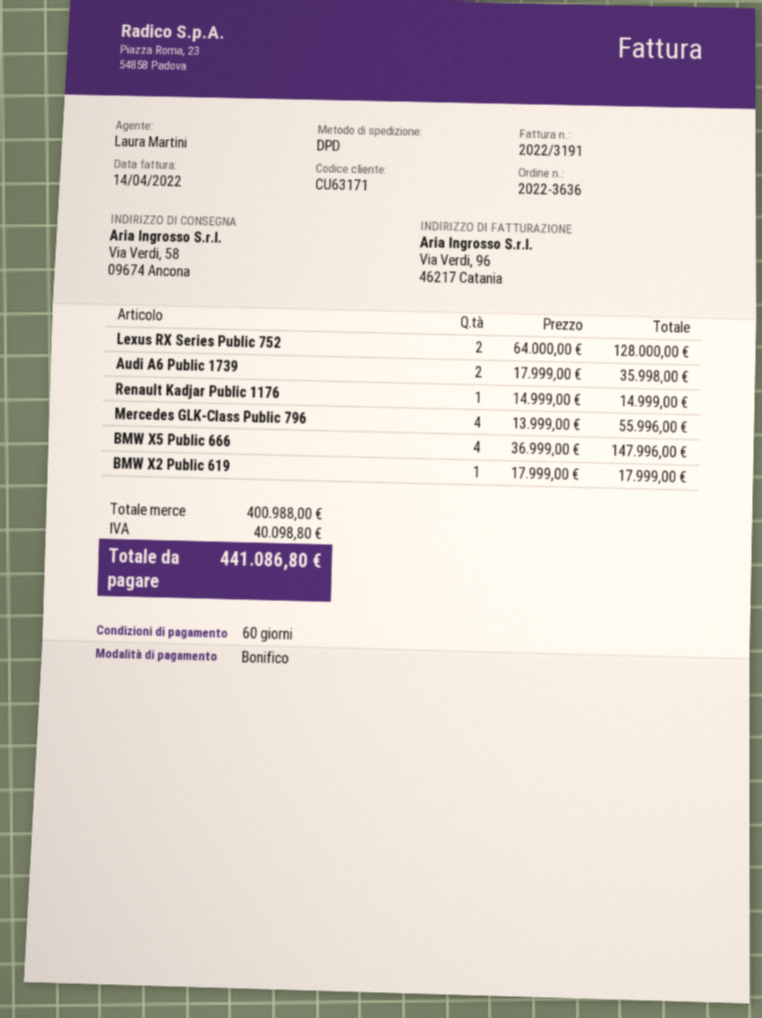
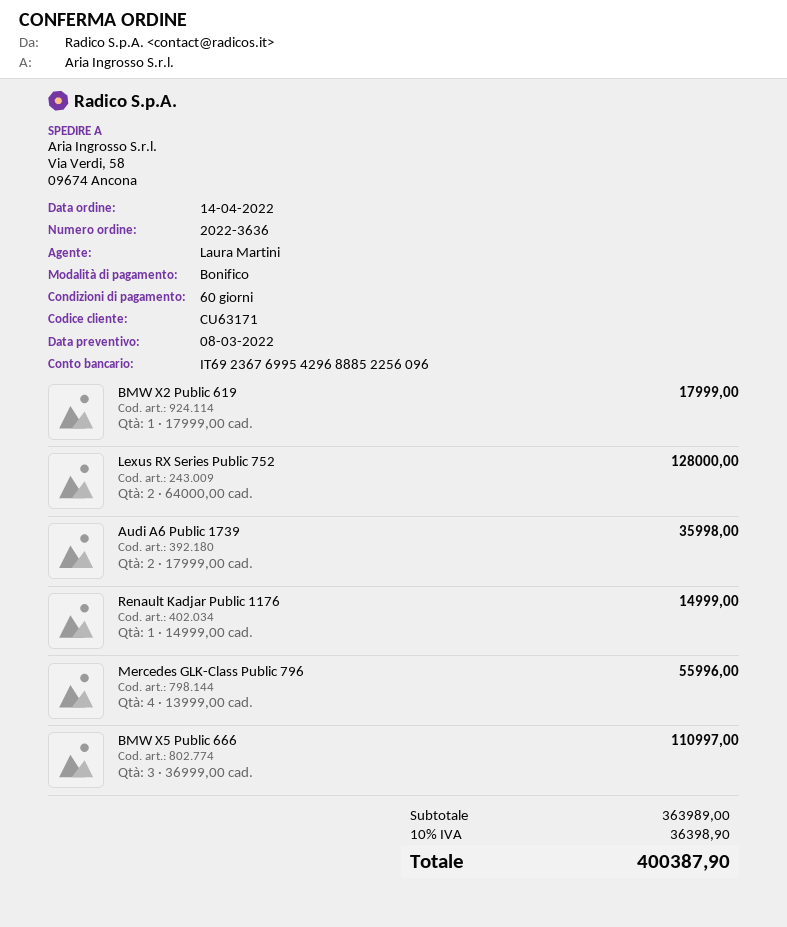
BMW X5 Public 666: 4 x 36999.00 = 147996.00 -> 3 x 36999.00 = 110997.00
subtotal: 400988.00 -> 363989.00
tax: 40098.80 -> 36398.90
total: 441086.80 -> 400387.90

